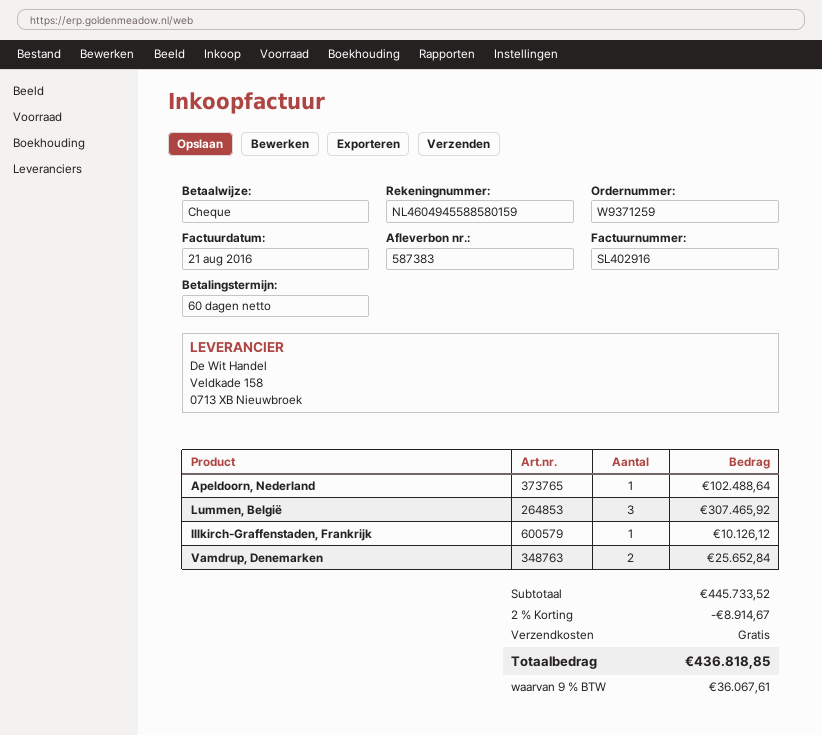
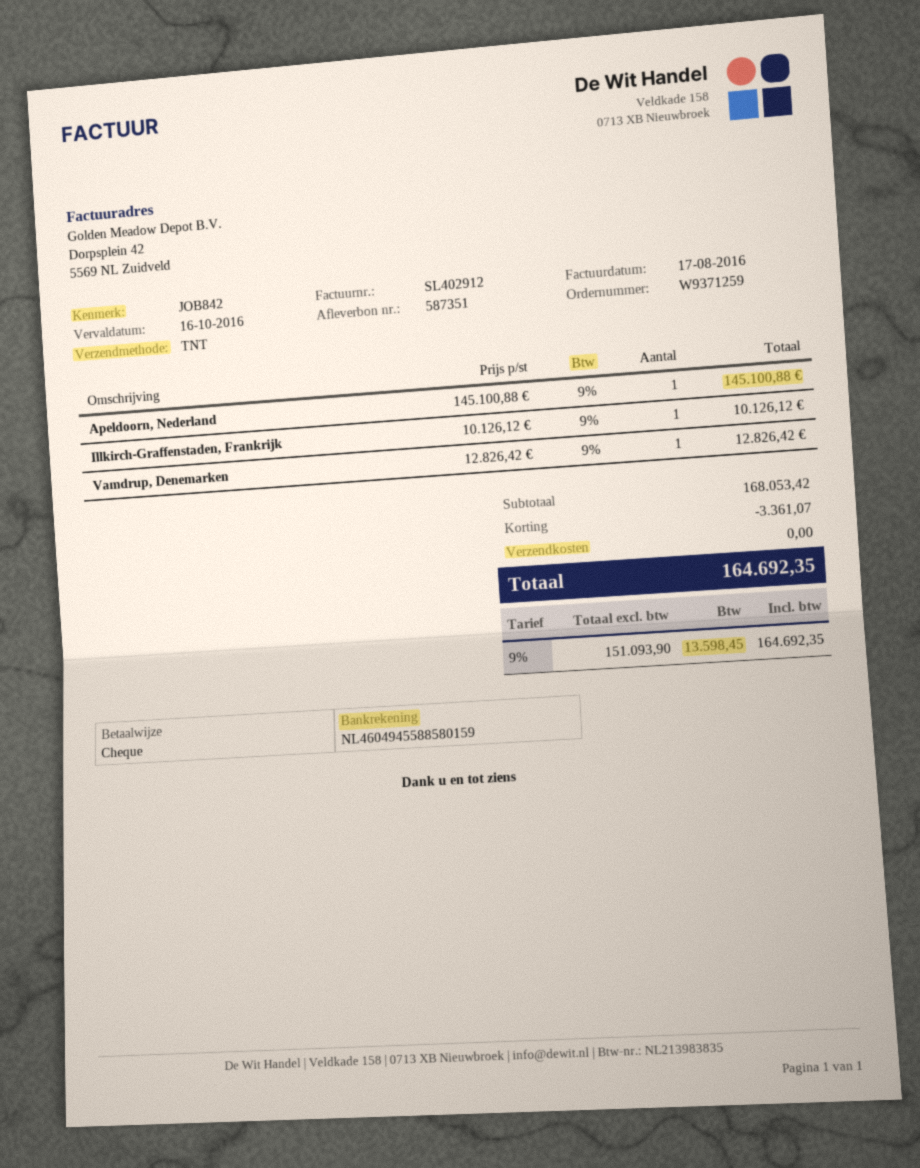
delivery note number: 587383 -> 587351
invoice number: SL402916 -> SL402912
invoice date: 2016-08-21 -> 2016-08-17
Apeldoorn, Nederland: 1 for 102488.64 -> 1 for 145100.88
Lummen, België: 3 for 307465.92 -> none
Vamdrup, Denemarken: 2 for 25652.84 -> 1 for 12826.42
subtotal: 445733.52 -> 168053.42
discount: 8914.67 -> 3361.07
tax: 9% = 36067.61 -> 9% = 13598.45
total: 436818.85 -> 164692.35

